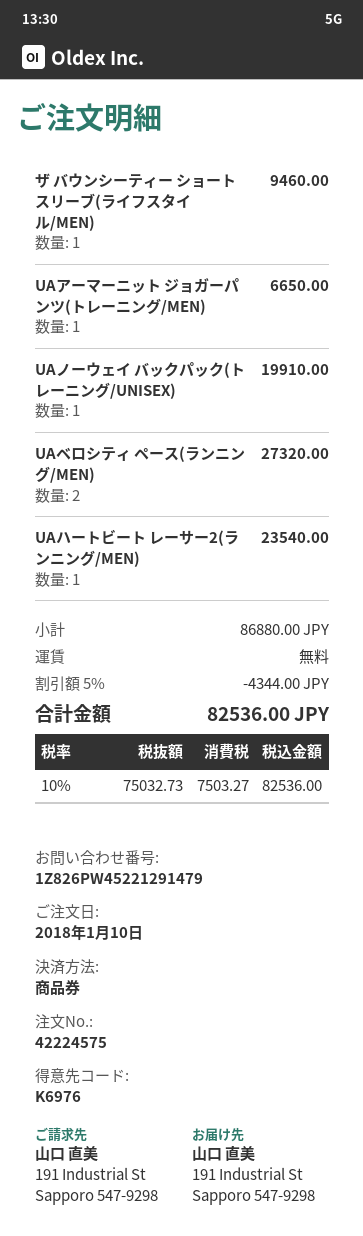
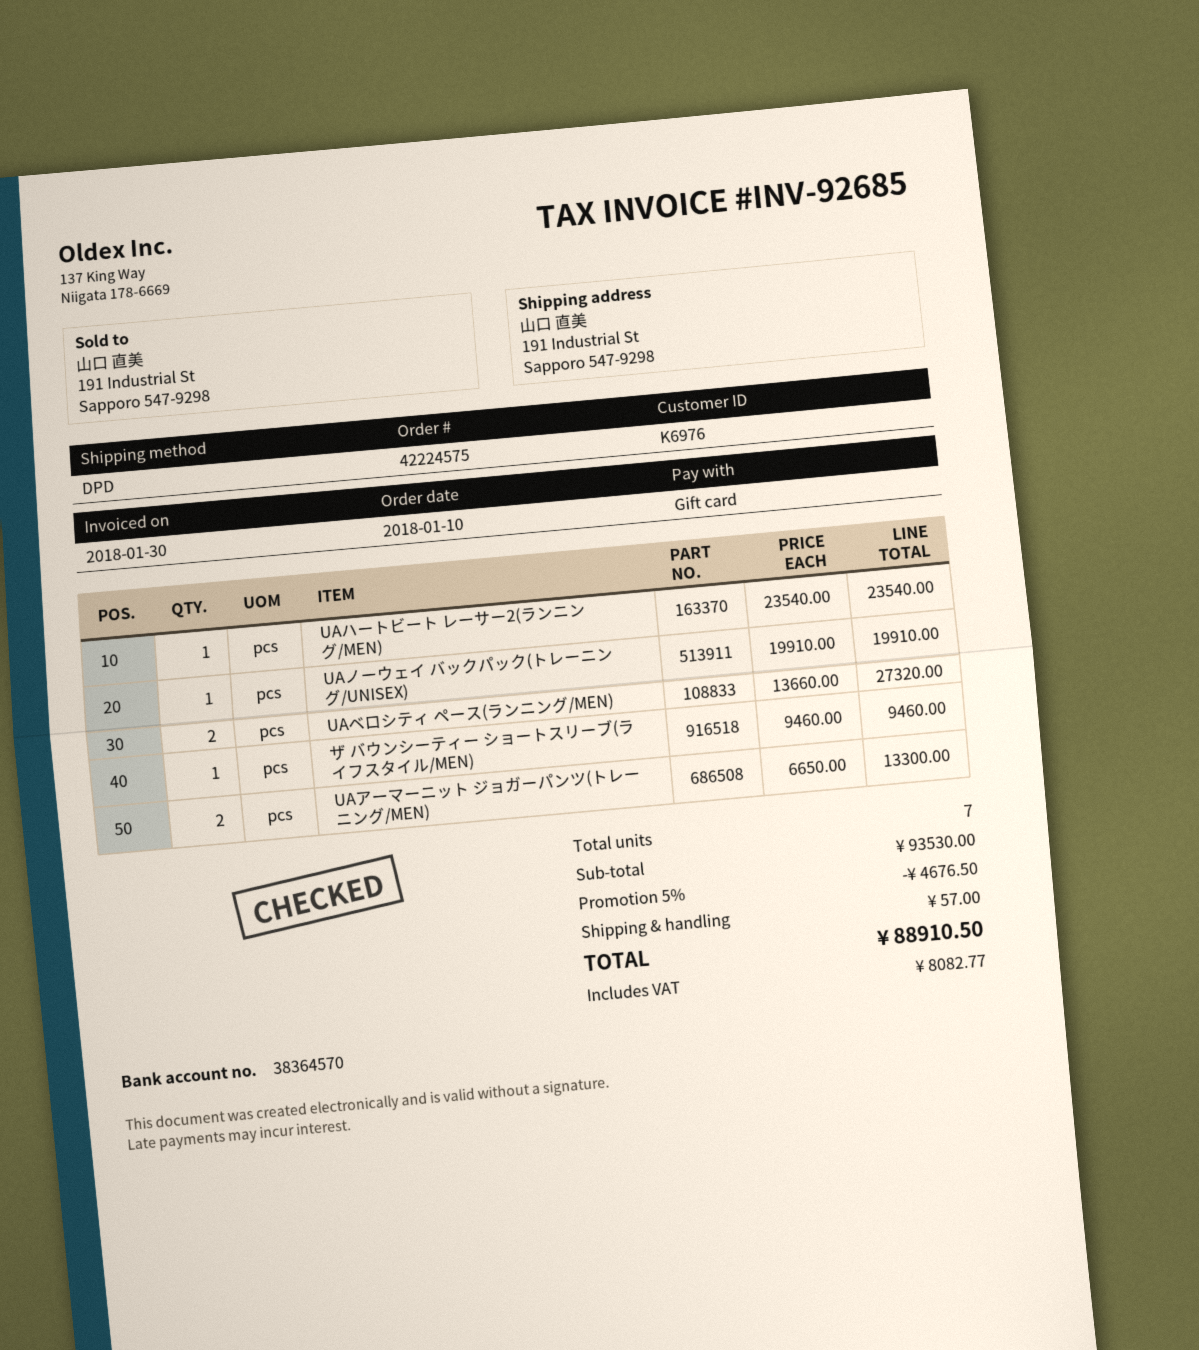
UAアーマーニット ジョガーパンツ(トレーニング/MEN): 1 for 6650.00 -> 2 for 13300.00
subtotal: 86880.00 -> 93530.00
discount: 5% = 4344.00 -> 5% = 4676.50
shipping: 0.00 -> 57.00
tax: 7503.27 -> 8082.77
total: 82536.00 -> 88910.50

